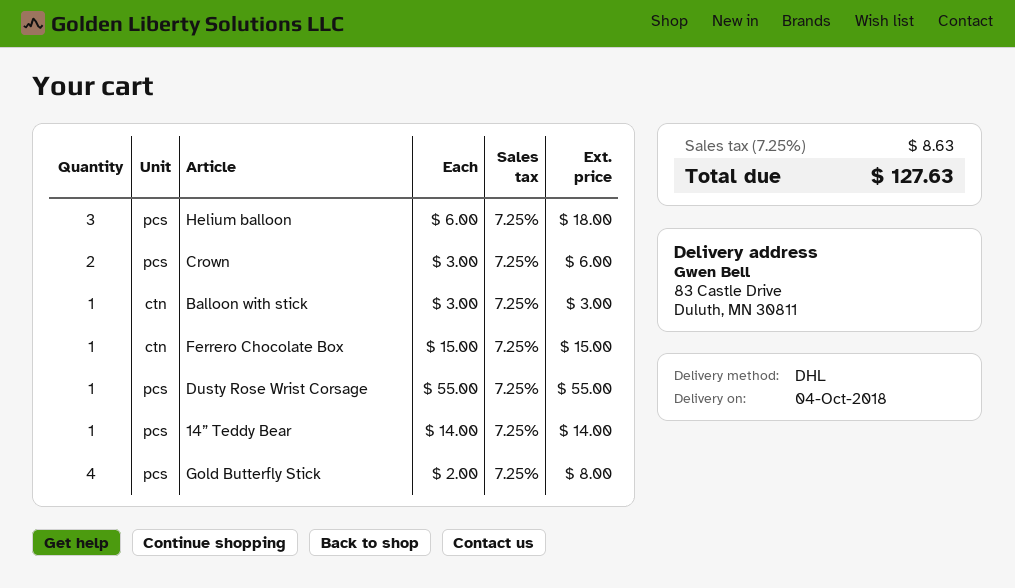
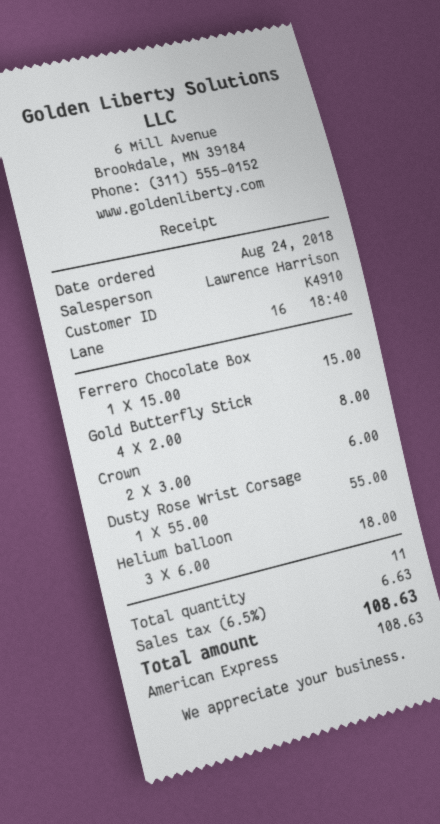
Balloon with stick: 1 x 3.00 = 3.00 -> none
14” Teddy Bear: 1 x 14.00 = 14.00 -> none
tax: 7.25% = 8.63 -> 6.5% = 6.63
total: 127.63 -> 108.63

